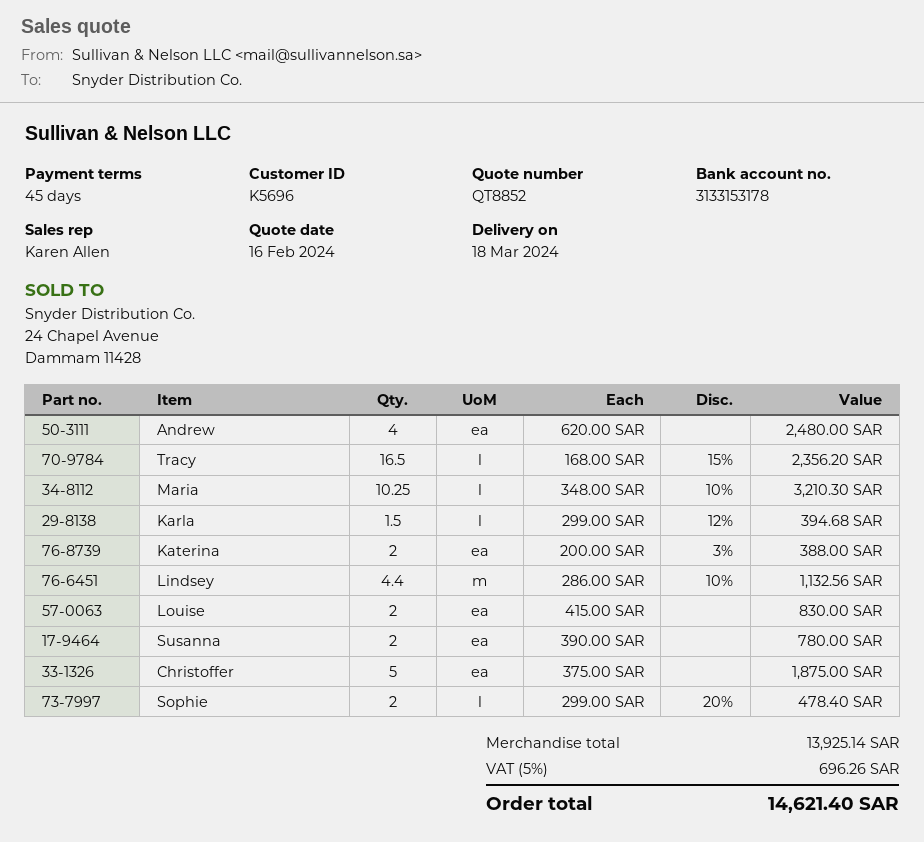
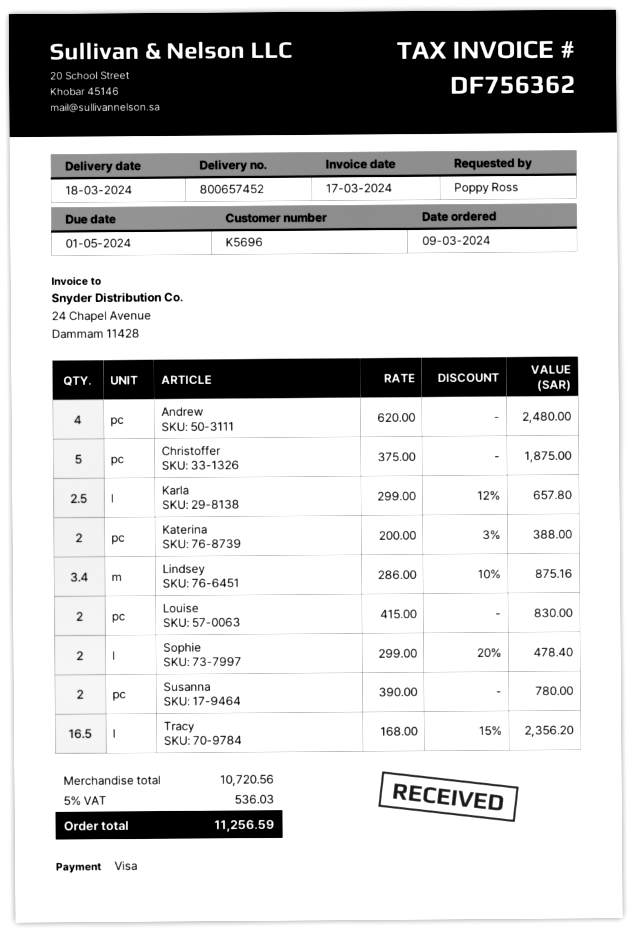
Maria: 10.25 x 348.00 - 10% = 3210.30 -> none
Karla: 1.5 x 299.00 - 12% = 394.68 -> 2.5 x 299.00 - 12% = 657.80
Lindsey: 4.4 x 286.00 - 10% = 1132.56 -> 3.4 x 286.00 - 10% = 875.16
subtotal: 13925.14 -> 10720.56
tax: 5% = 696.26 -> 5% = 536.03
total: 14621.40 -> 11256.59

